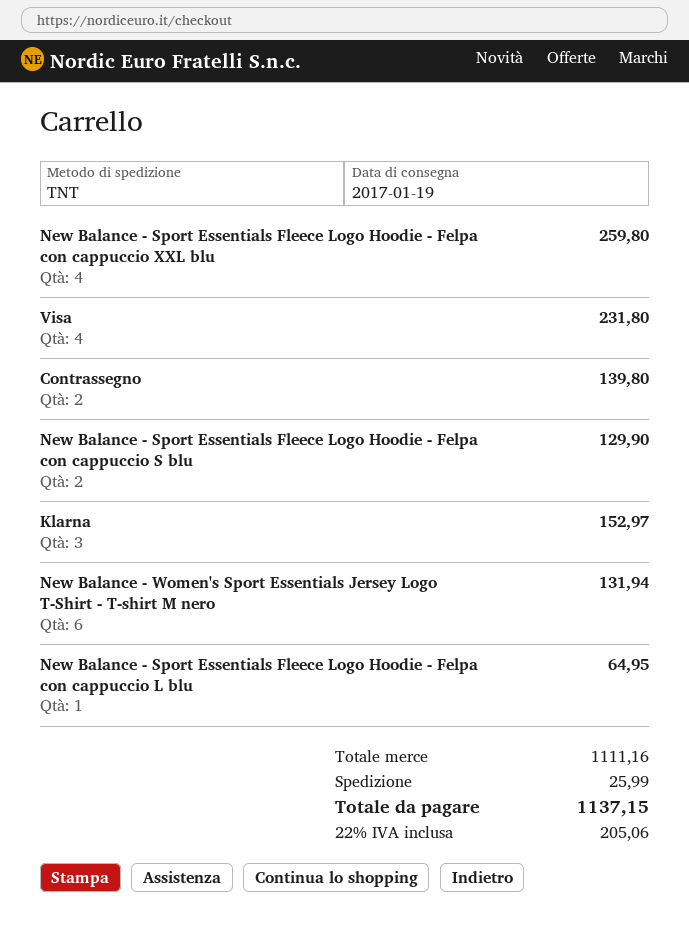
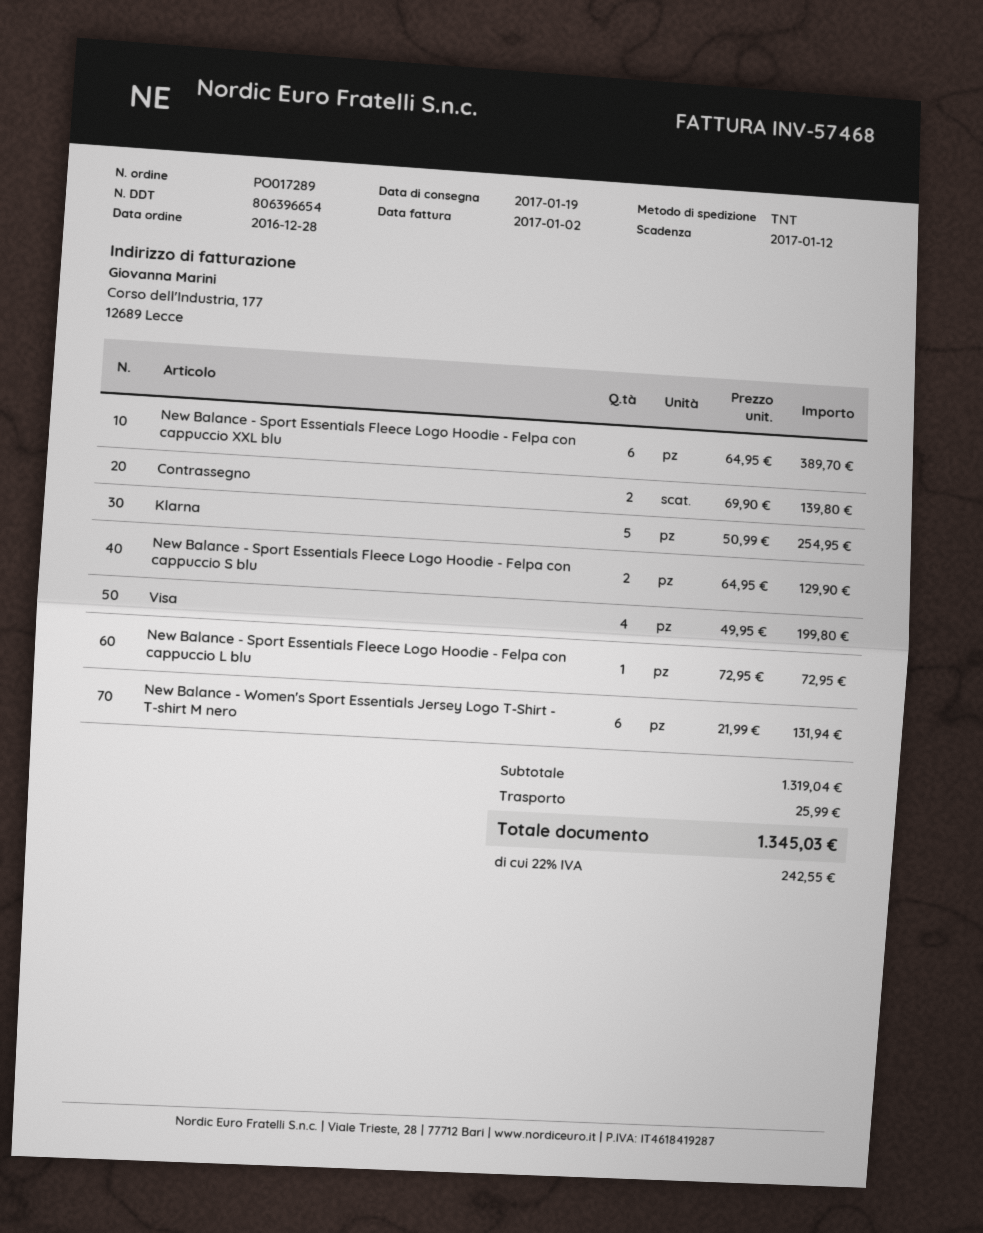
New Balance - Sport Essentials Fleece Logo Hoodie - Felpa con cappuccio XXL blu: 4 for 259.80 -> 6 for 389.70
Visa: 4 for 231.80 -> 4 for 199.80
Klarna: 3 for 152.97 -> 5 for 254.95
New Balance - Sport Essentials Fleece Logo Hoodie - Felpa con cappuccio L blu: 1 for 64.95 -> 1 for 72.95
subtotal: 1111.16 -> 1319.04
tax: 22% = 205.06 -> 22% = 242.55
total: 1137.15 -> 1345.03

